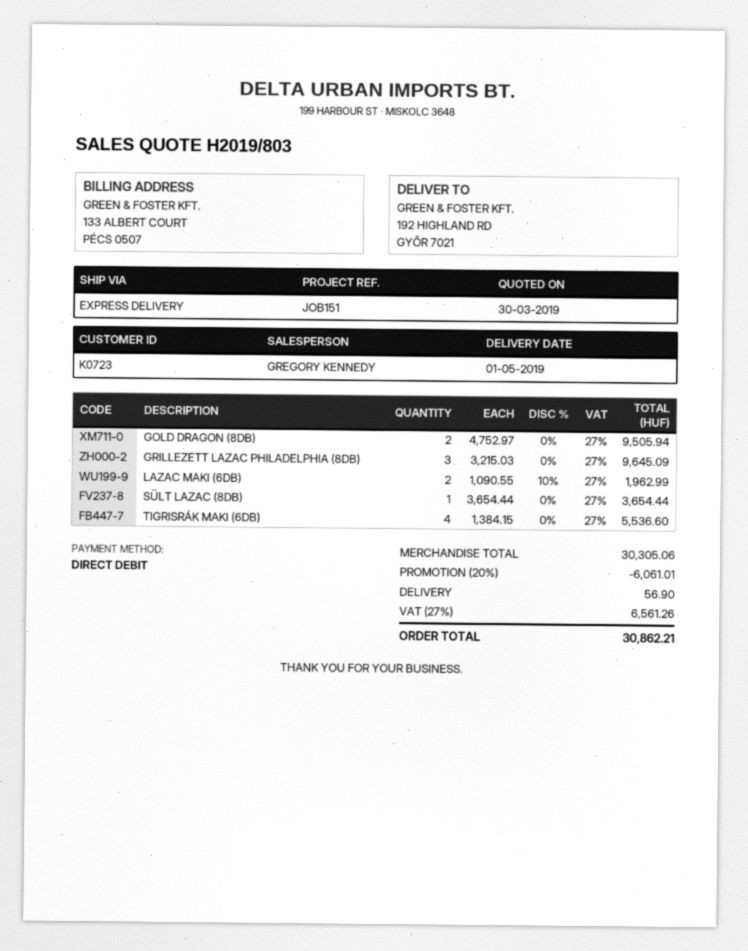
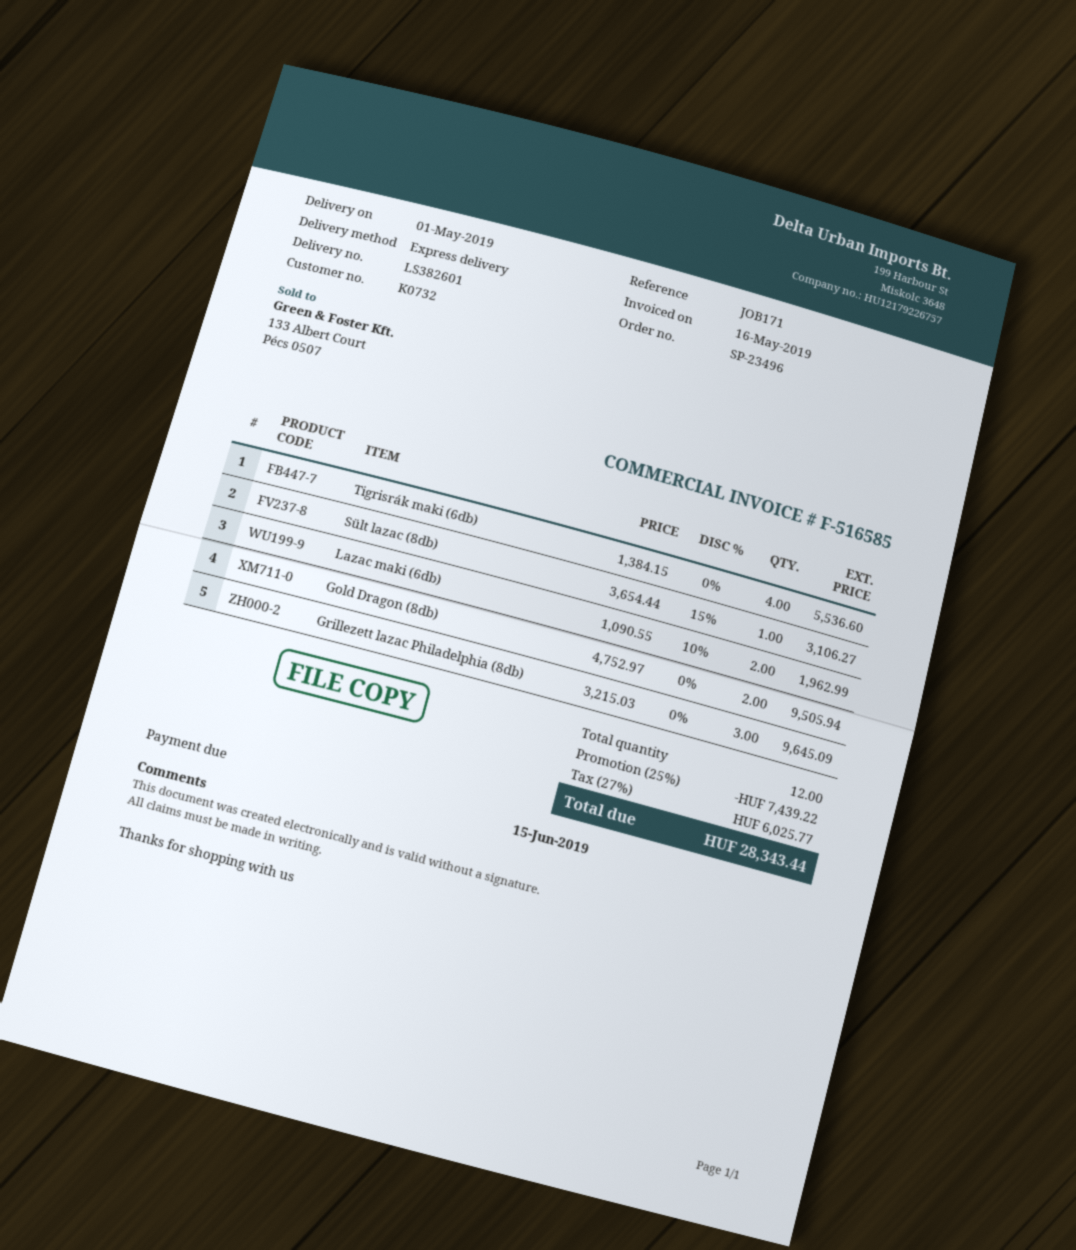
customer number: K0723 -> K0732
reference: JOB151 -> JOB171
SÜLT LAZAC (8DB): 1 x 3654.44 = 3654.44 -> 1 x 3654.44 - 15% = 3106.27
discount: 20% = 6061.01 -> 25% = 7439.22
shipping: 56.90 -> none
tax: 27% = 6561.26 -> 27% = 6025.77
total: 30862.21 -> 28343.44

